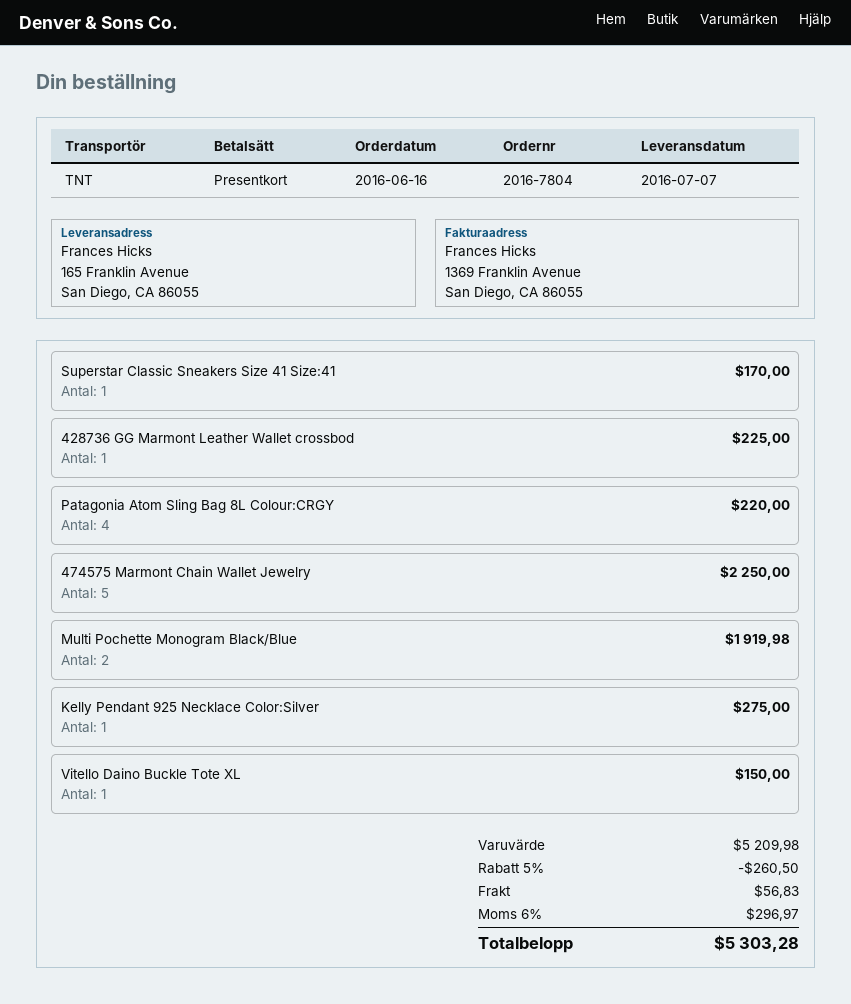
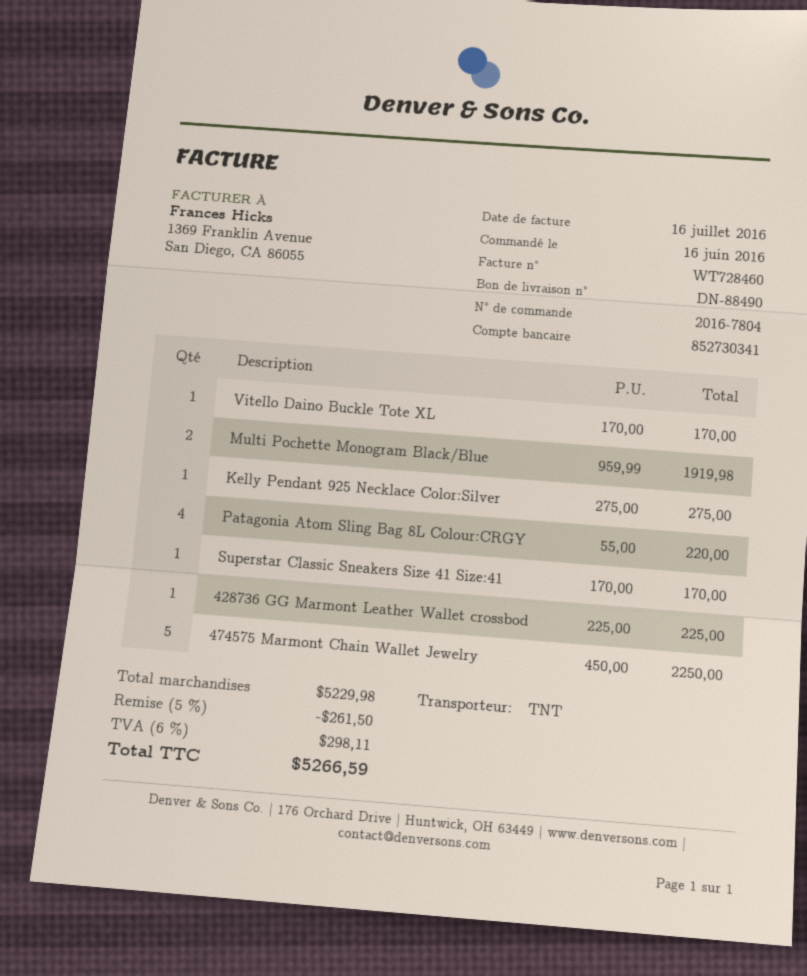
Vitello Daino Buckle Tote XL: 1 for 150.00 -> 1 for 170.00
subtotal: 5209.98 -> 5229.98
discount: 5% = 260.50 -> 5% = 261.50
shipping: 56.83 -> none
tax: 6% = 296.97 -> 6% = 298.11
total: 5303.28 -> 5266.59

